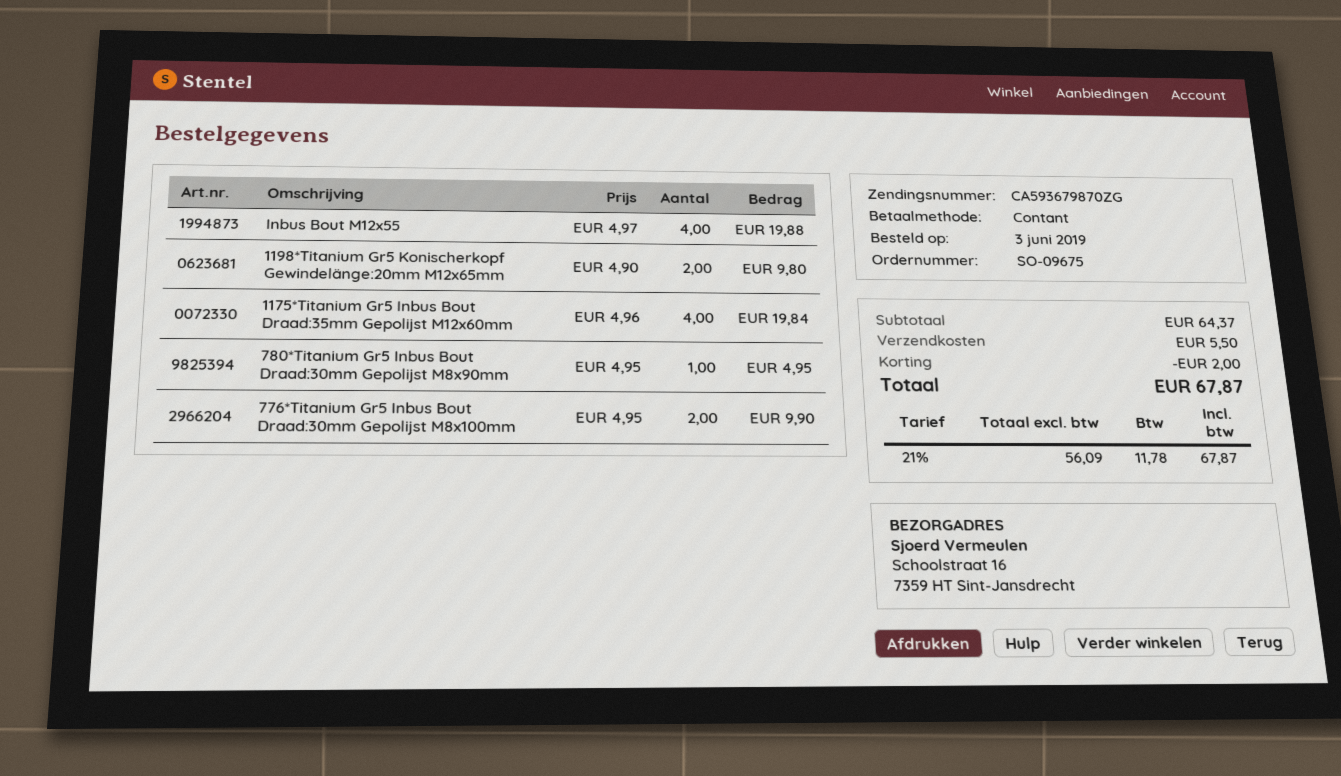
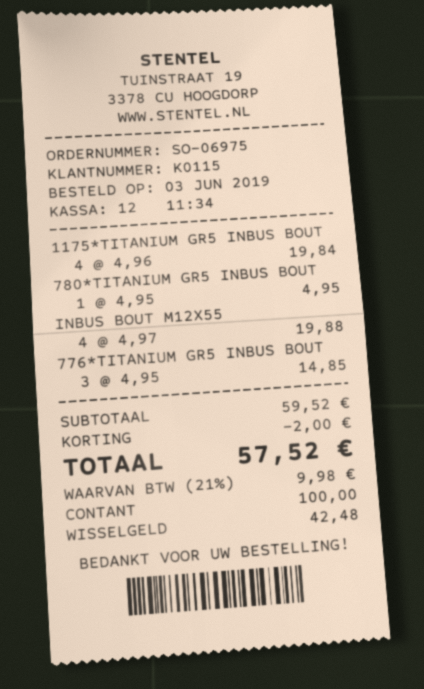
order number: SO-09675 -> SO-06975
1198*Titanium Gr5 Konischerkopf Gewindelänge:20mm M12x65mm: 2 x 4.90 = 9.80 -> none
776*Titanium Gr5 Inbus Bout Draad:30mm Gepolijst M8x100mm: 2 x 4.95 = 9.90 -> 3 x 4.95 = 14.85
subtotal: 64.37 -> 59.52
shipping: 5.50 -> none
tax: 21% = 11.78 -> 21% = 9.98
total: 67.87 -> 57.52

